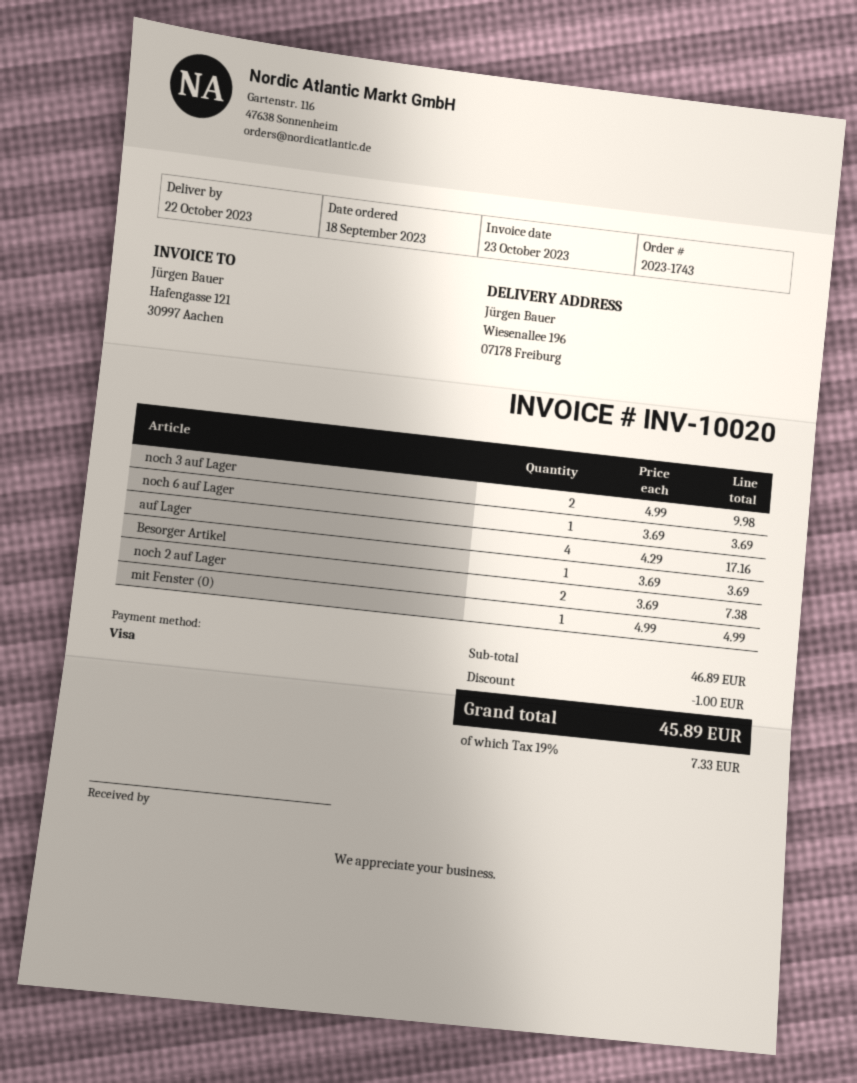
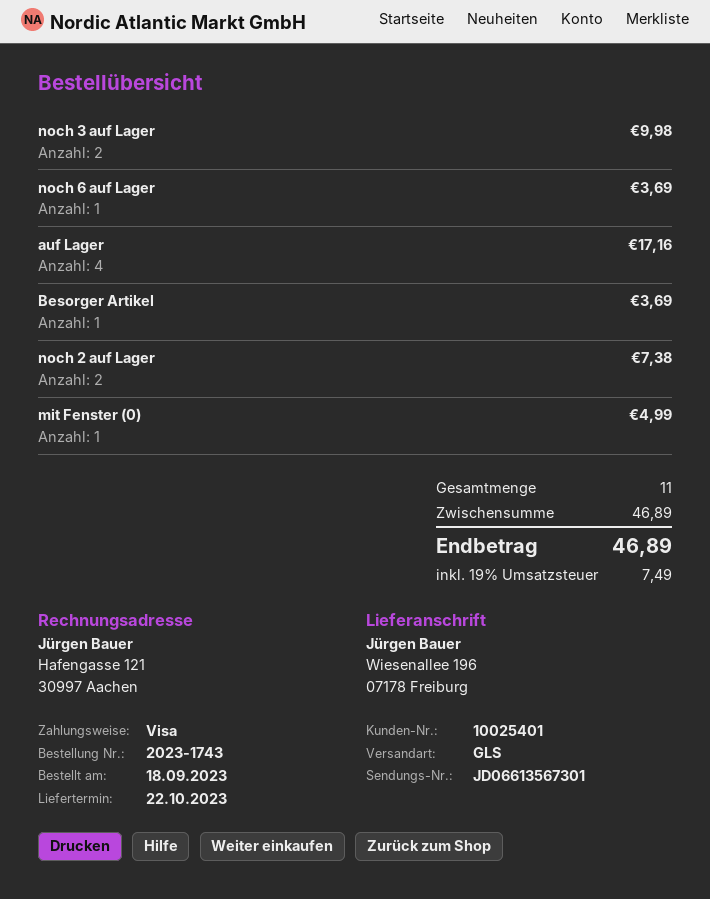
discount: 1.00 -> none
tax: 19% = 7.33 -> 19% = 7.49
total: 45.89 -> 46.89

